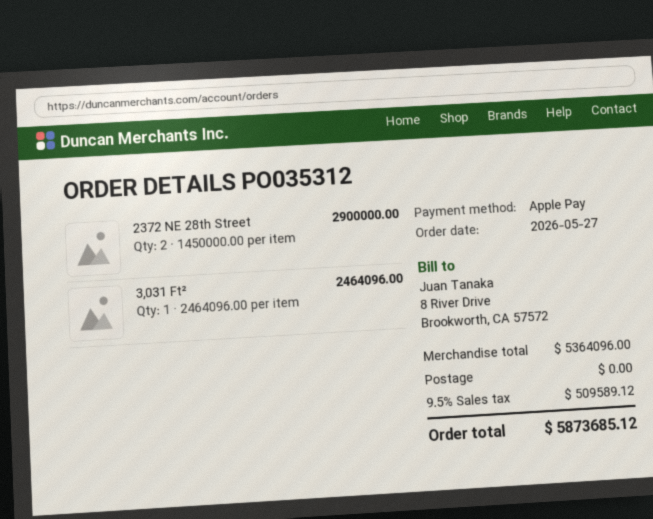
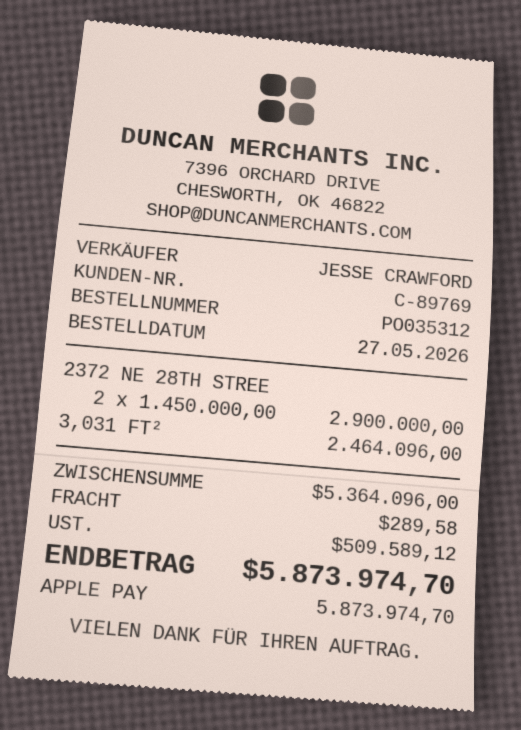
shipping: 0.00 -> 289.58
total: 5873685.12 -> 5873974.70

